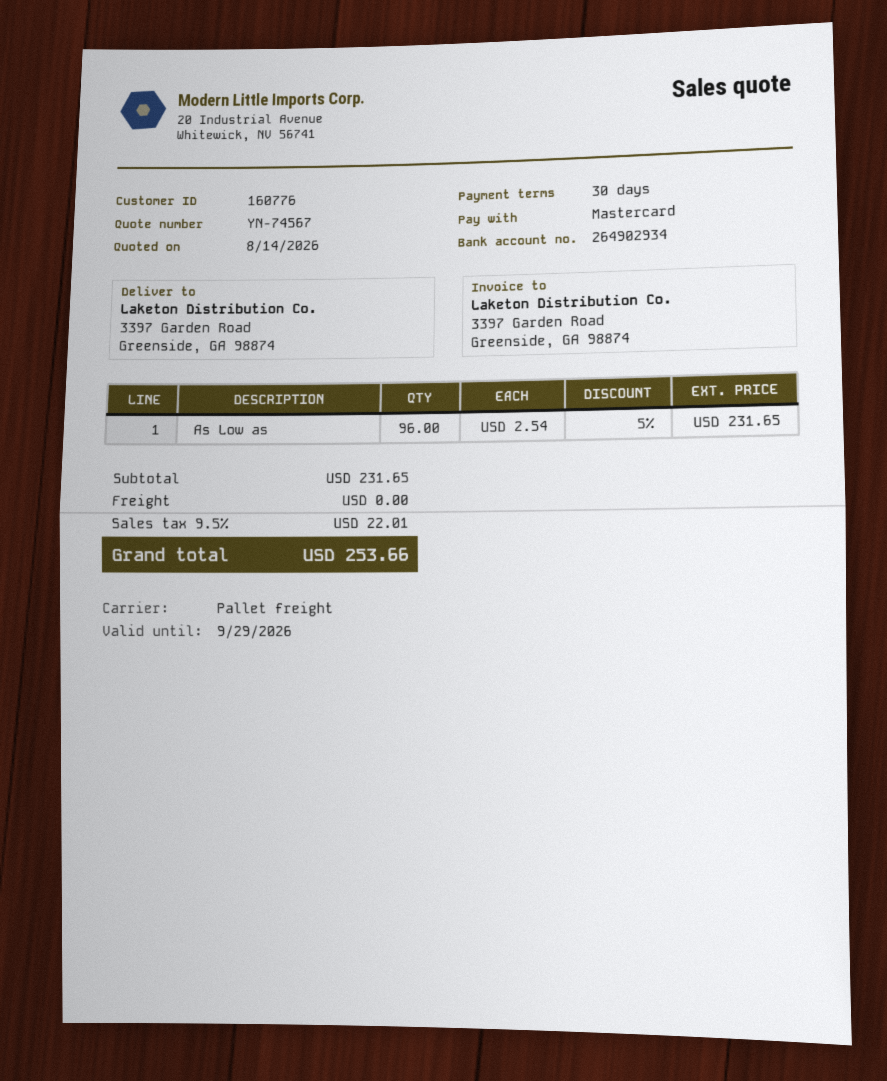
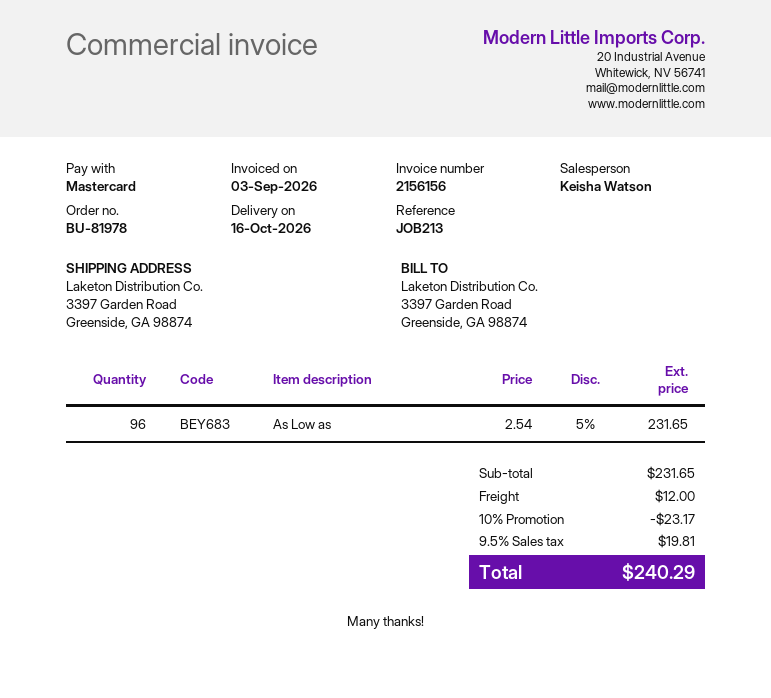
discount: none -> 10% = 23.17
shipping: 0.00 -> 12.00
tax: 9.5% = 22.01 -> 9.5% = 19.81
total: 253.66 -> 240.29

